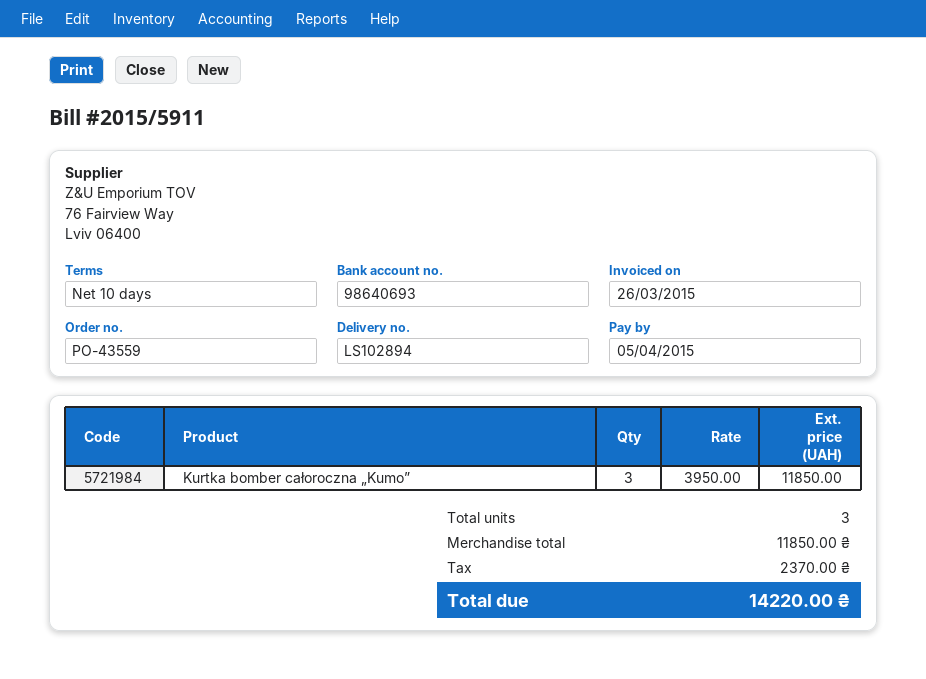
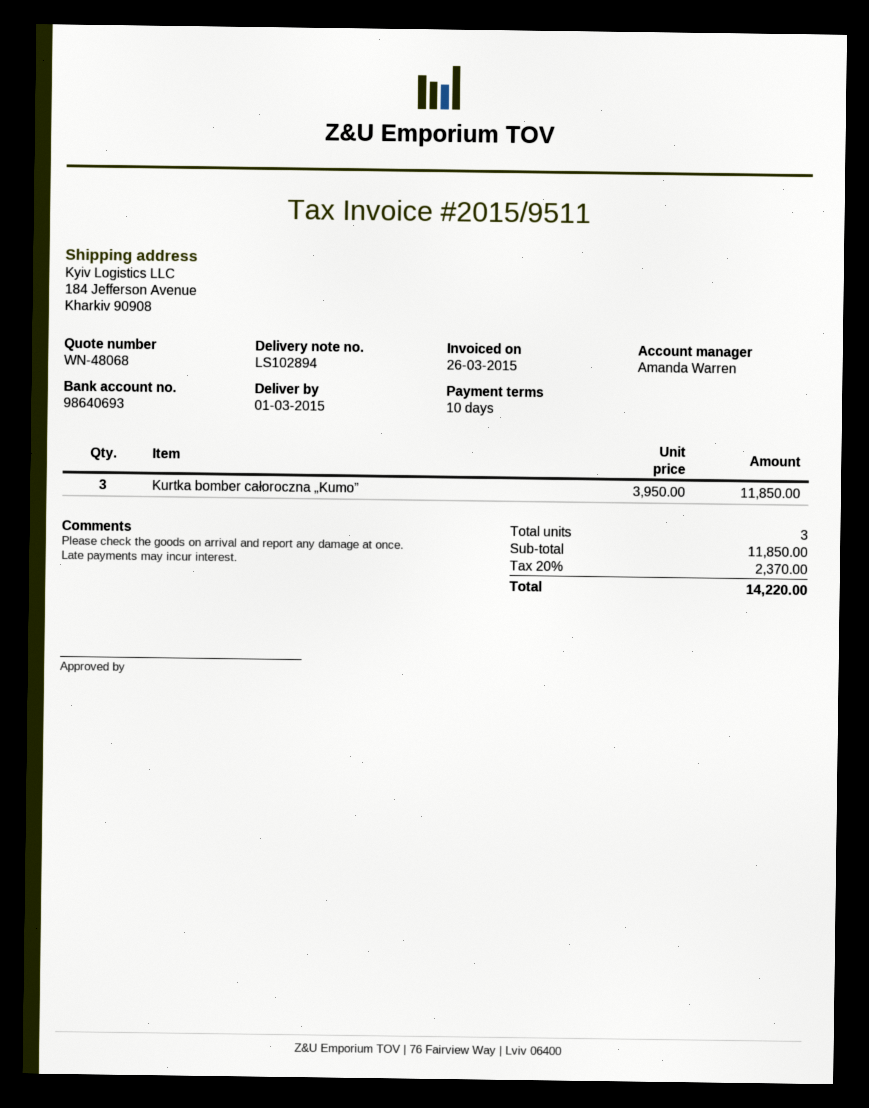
invoice number: 2015/5911 -> 2015/9511

